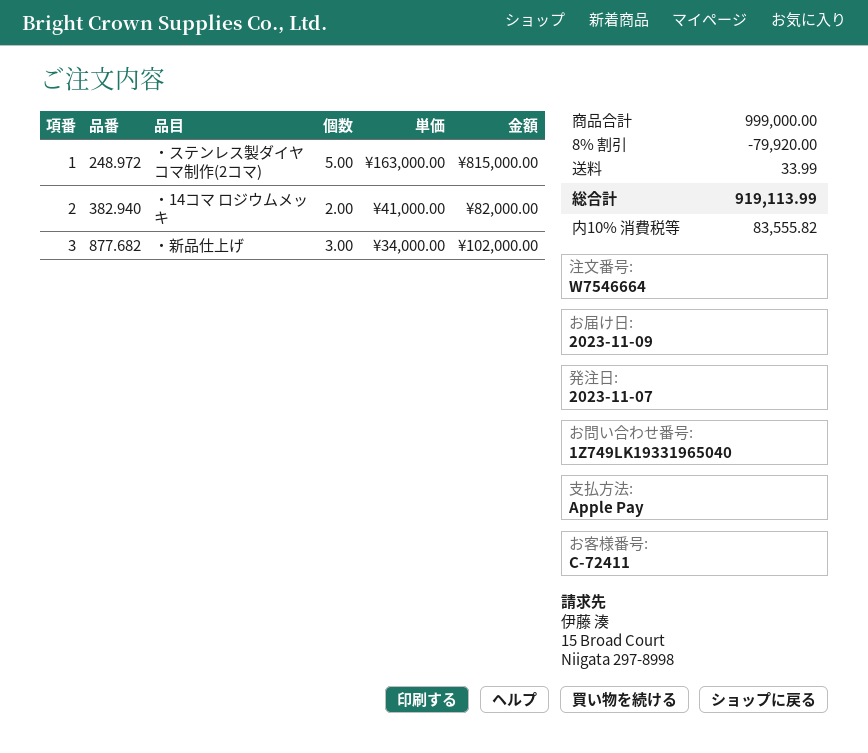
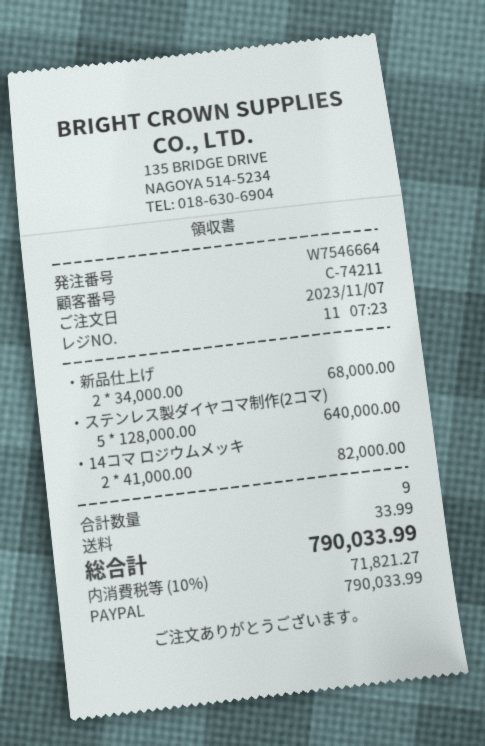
customer number: C-72411 -> C-74211
payment method: Apple Pay -> PayPal
・ステンレス製ダイヤコマ制作(2コマ): 5 x 163000.00 = 815000.00 -> 5 x 128000.00 = 640000.00
・新品仕上げ: 3 x 34000.00 = 102000.00 -> 2 x 34000.00 = 68000.00
discount: 8% = 79920.00 -> none
tax: 10% = 83555.82 -> 10% = 71821.27
total: 919113.99 -> 790033.99

